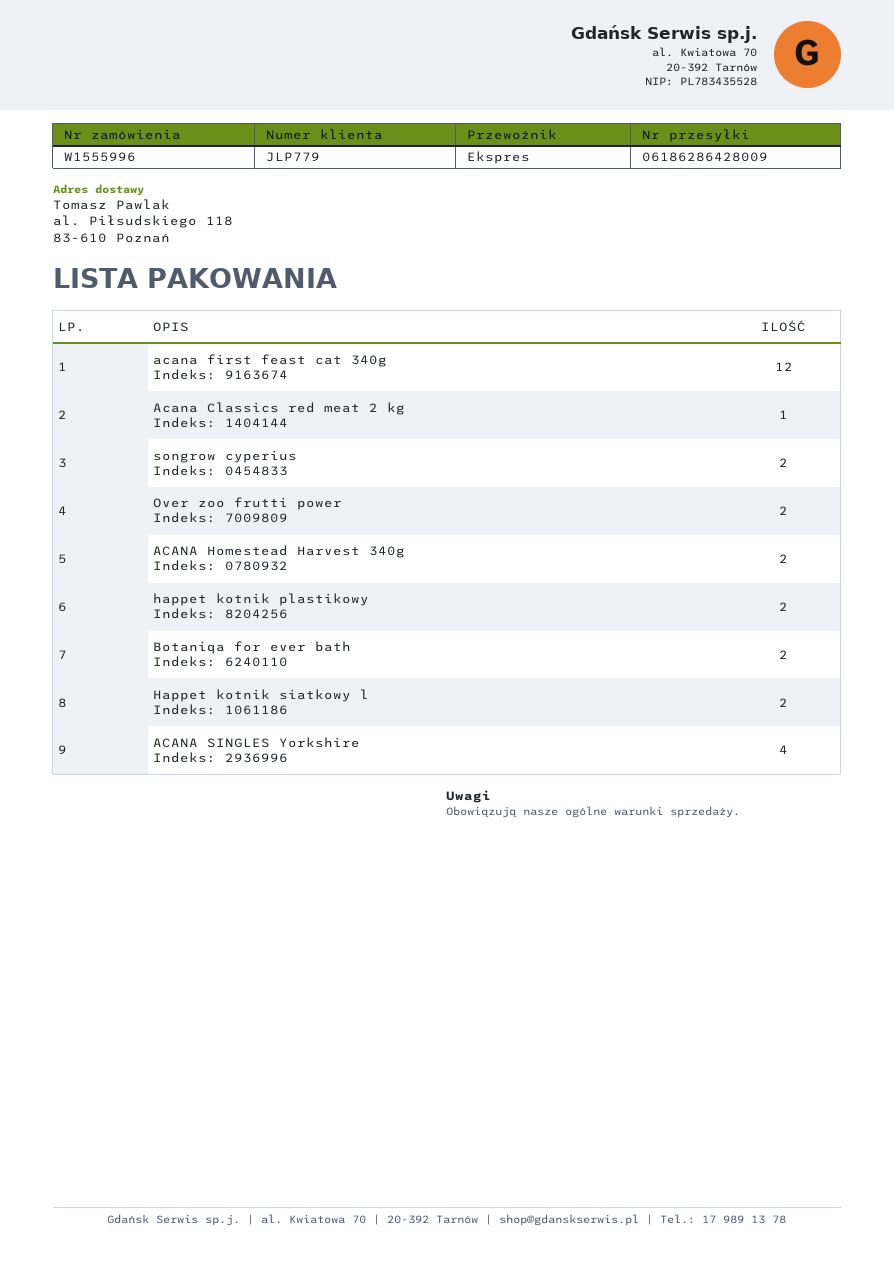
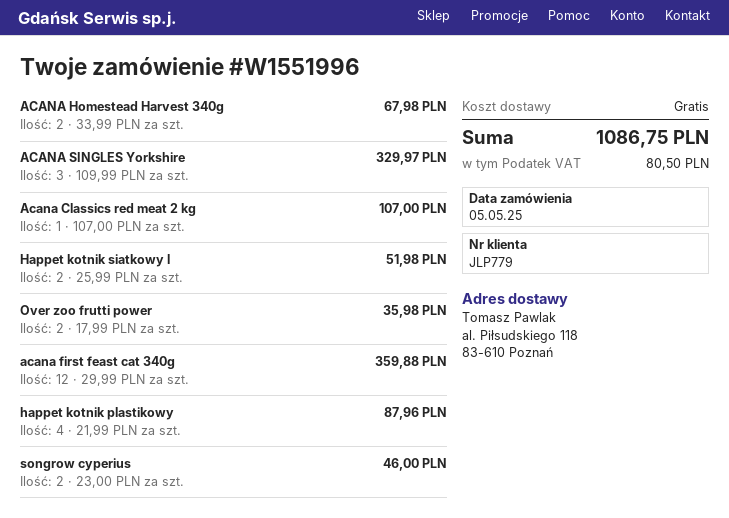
order number: W1555996 -> W1551996
happet kotnik plastikowy: 2 -> 4
Botaniqa for ever bath: 2 -> none
ACANA SINGLES Yorkshire: 4 -> 3

